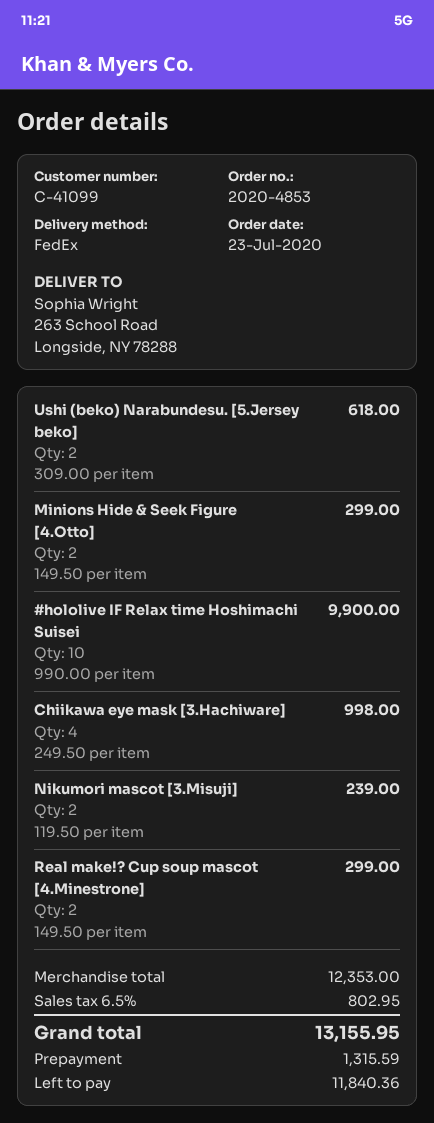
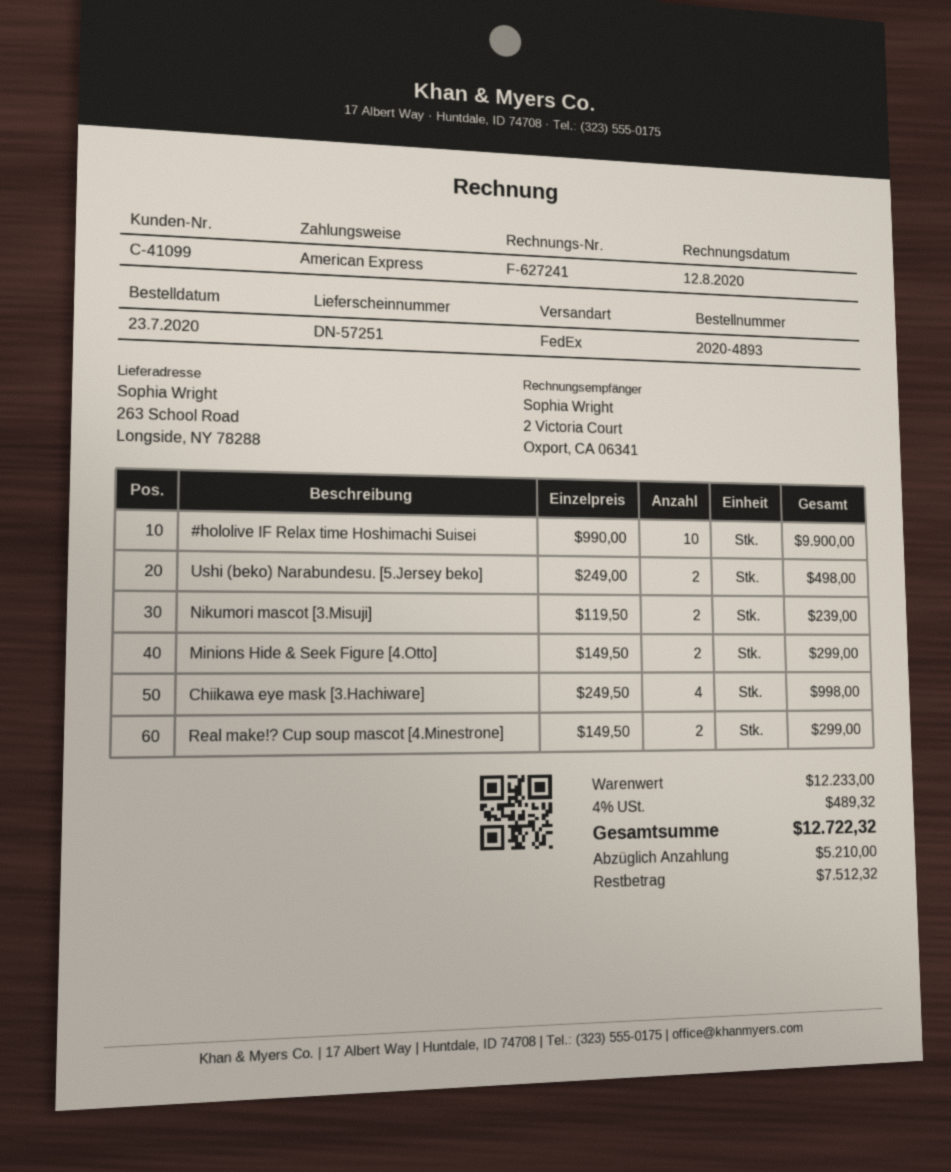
order number: 2020-4853 -> 2020-4893
Ushi (beko) Narabundesu. [5.Jersey beko]: 2 x 309.00 = 618.00 -> 2 x 249.00 = 498.00
subtotal: 12353.00 -> 12233.00
tax: 6.5% = 802.95 -> 4% = 489.32
total: 13155.95 -> 12722.32
deposit: 1315.59 -> 5210.00
balance: 11840.36 -> 7512.32

